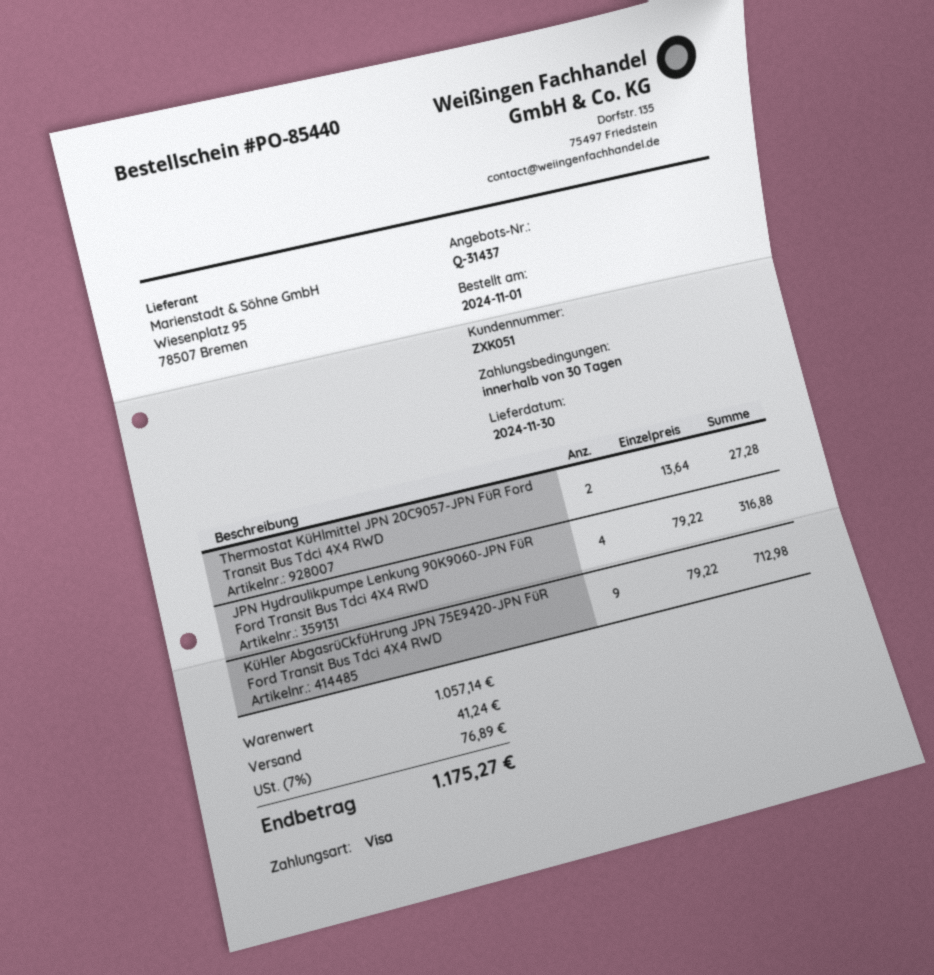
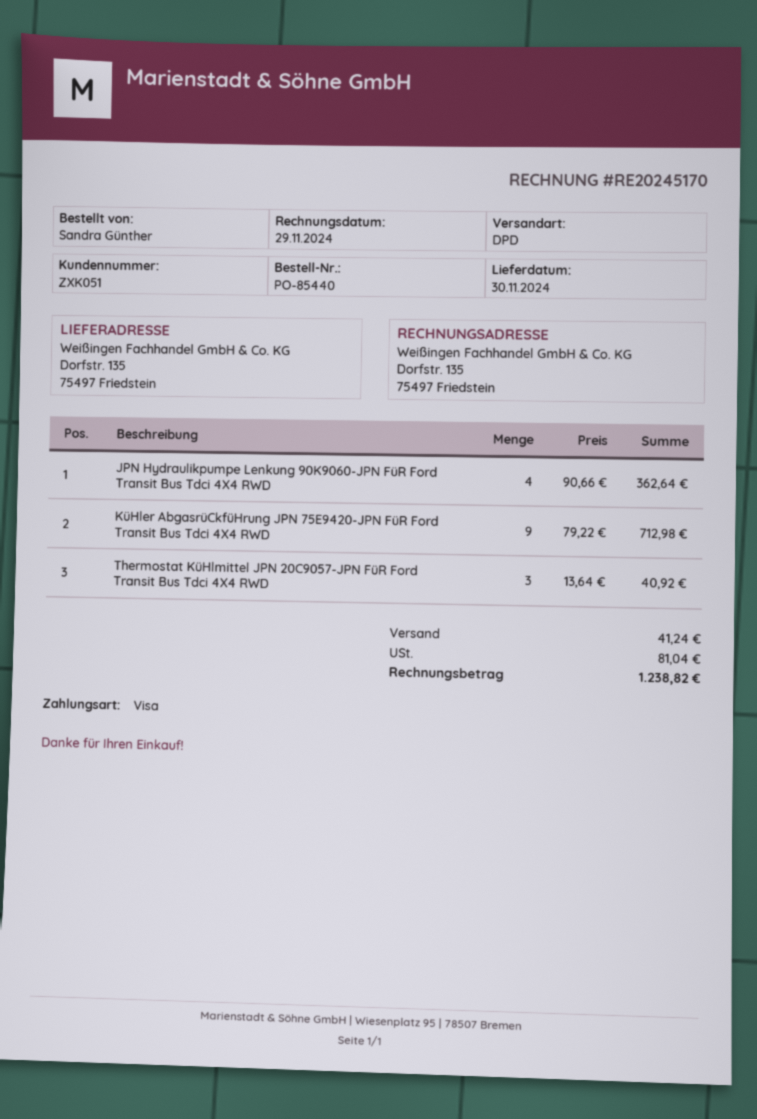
Thermostat KüHlmittel JPN 20C9057-JPN FüR Ford Transit Bus Tdci 4X4 RWD: 2 x 13.64 = 27.28 -> 3 x 13.64 = 40.92
JPN Hydraulikpumpe Lenkung 90K9060-JPN FüR Ford Transit Bus Tdci 4X4 RWD: 4 x 79.22 = 316.88 -> 4 x 90.66 = 362.64
tax: 76.89 -> 81.04
total: 1175.27 -> 1238.82

